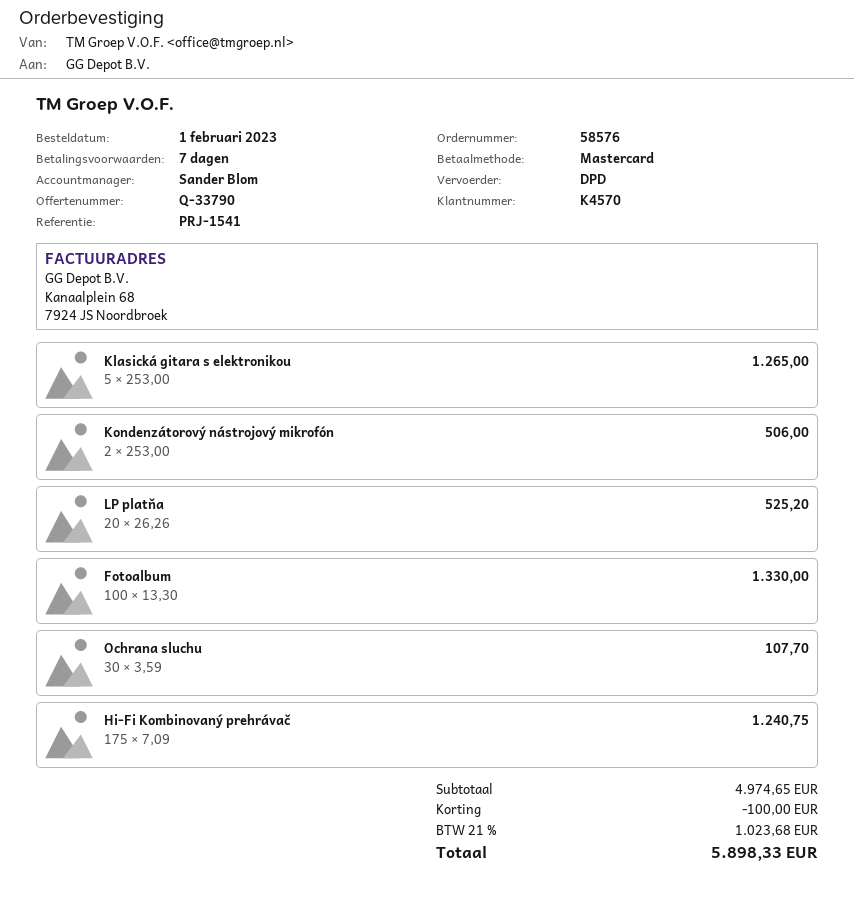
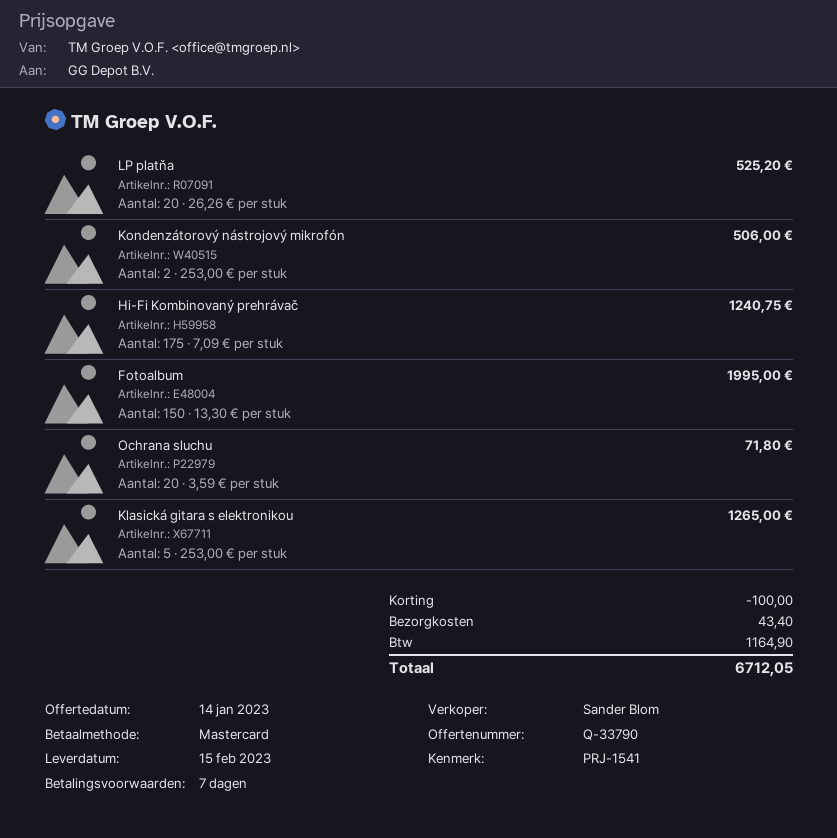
Fotoalbum: 100 x 13.30 = 1330.00 -> 150 x 13.30 = 1995.00
Ochrana sluchu: 30 x 3.59 = 107.70 -> 20 x 3.59 = 71.80
shipping: none -> 43.40
tax: 1023.68 -> 1164.90
total: 5898.33 -> 6712.05

